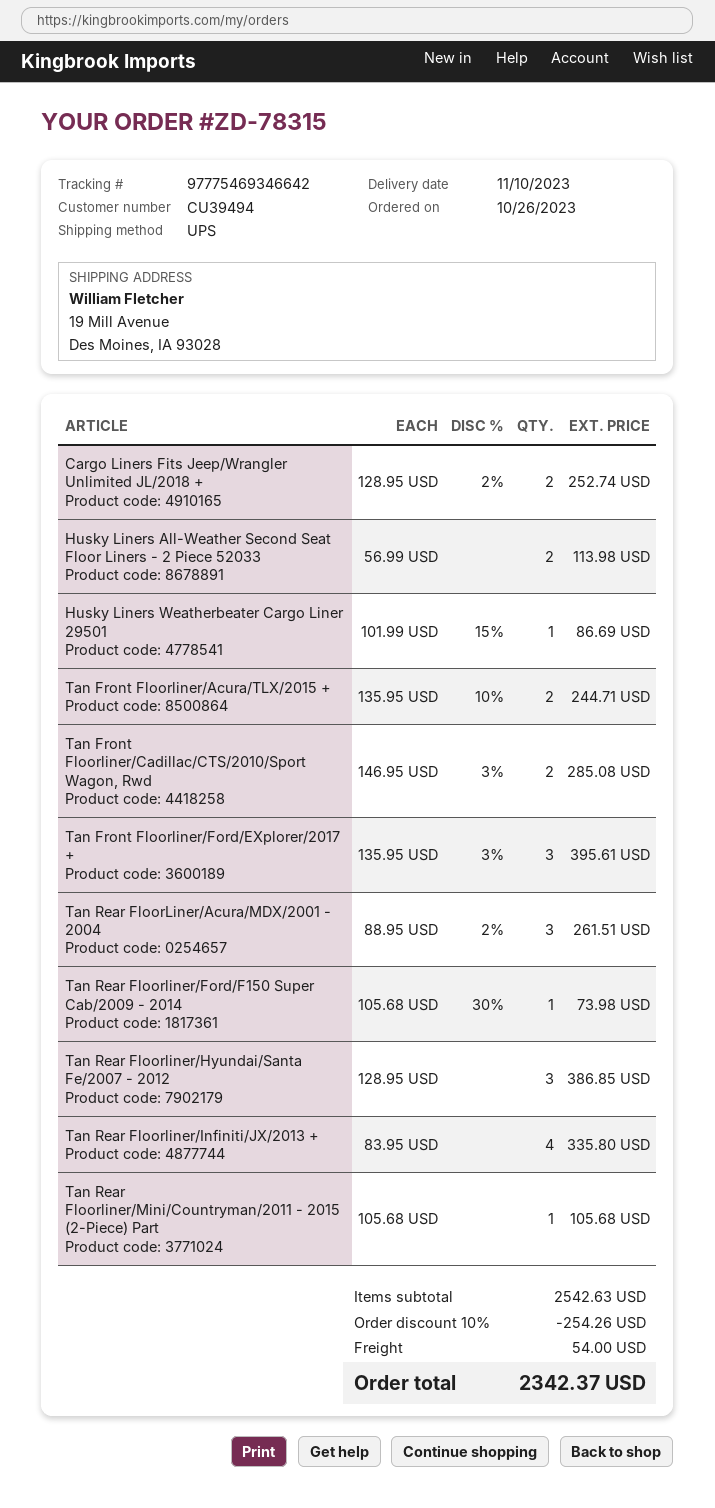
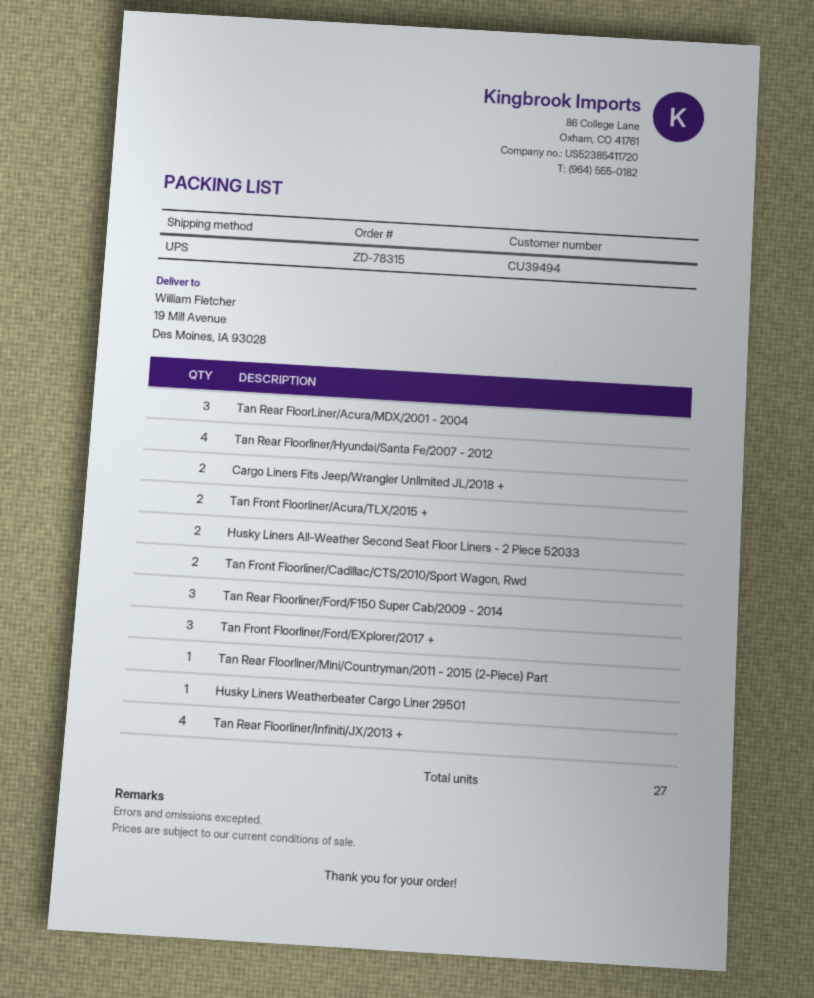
Tan Rear Floorliner/Ford/F150 Super Cab/2009 - 2014: 1 -> 3
Tan Rear Floorliner/Hyundai/Santa Fe/2007 - 2012: 3 -> 4

